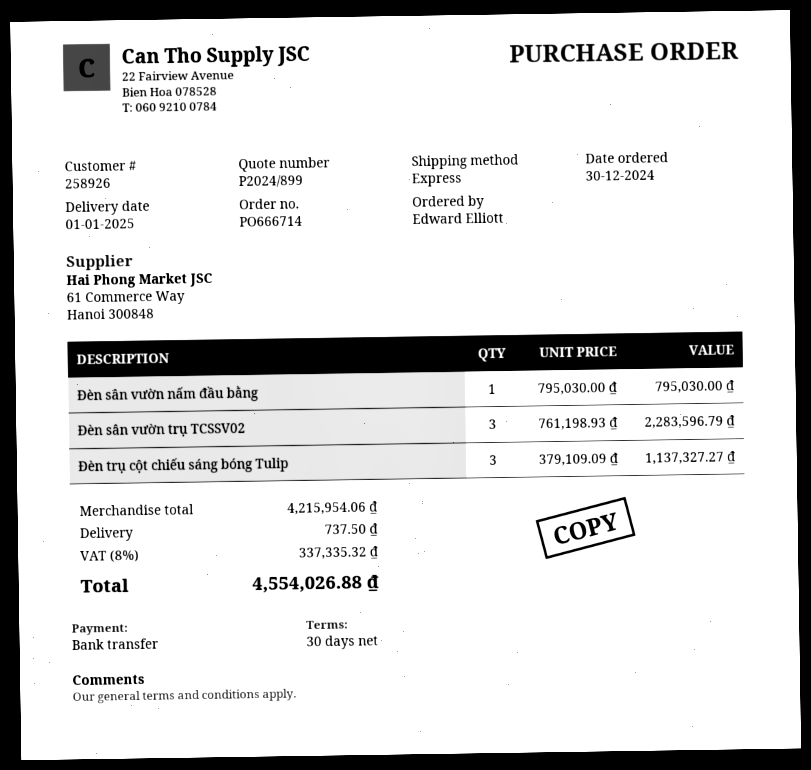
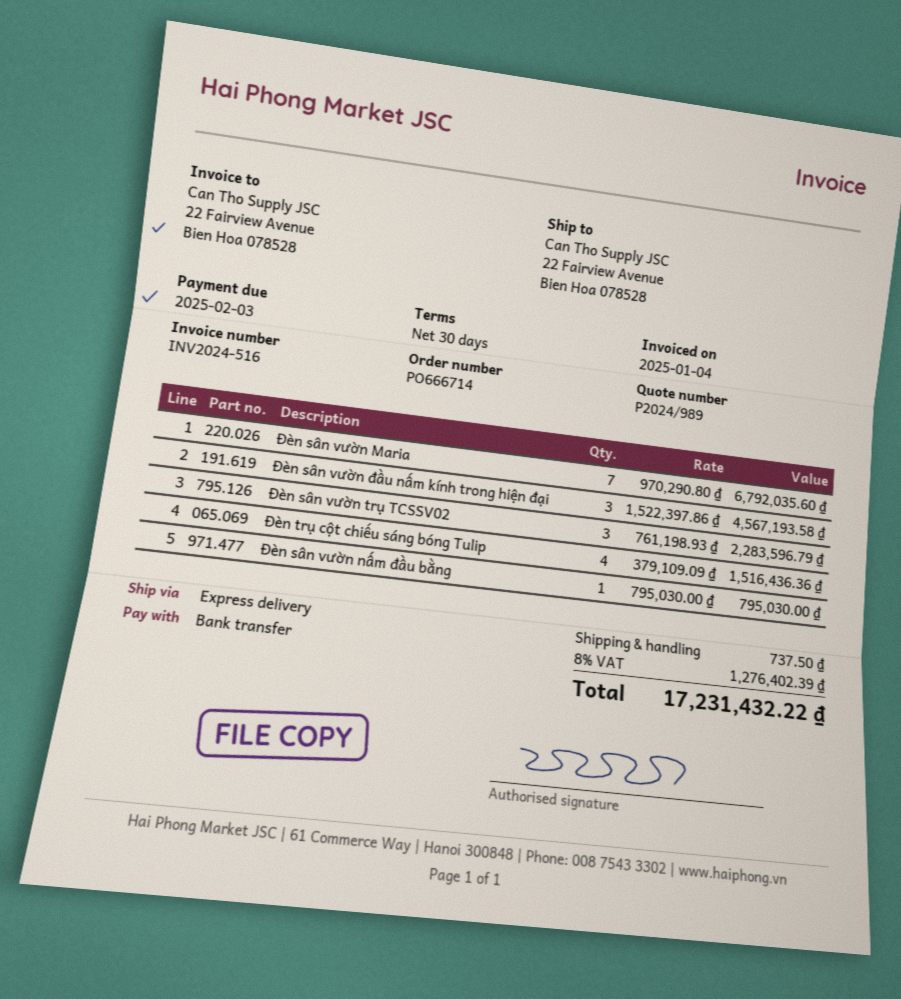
quote number: P2024/899 -> P2024/989
Đèn trụ cột chiếu sáng bóng Tulip: 3 x 379109.09 = 1137327.27 -> 4 x 379109.09 = 1516436.36
Đèn sân vườn Maria: none -> 7 x 970290.80 = 6792035.60
Đèn sân vườn đầu nấm kính trong hiện đại: none -> 3 x 1522397.86 = 4567193.58
tax: 8% = 337335.32 -> 8% = 1276402.39
total: 4554026.88 -> 17231432.22

